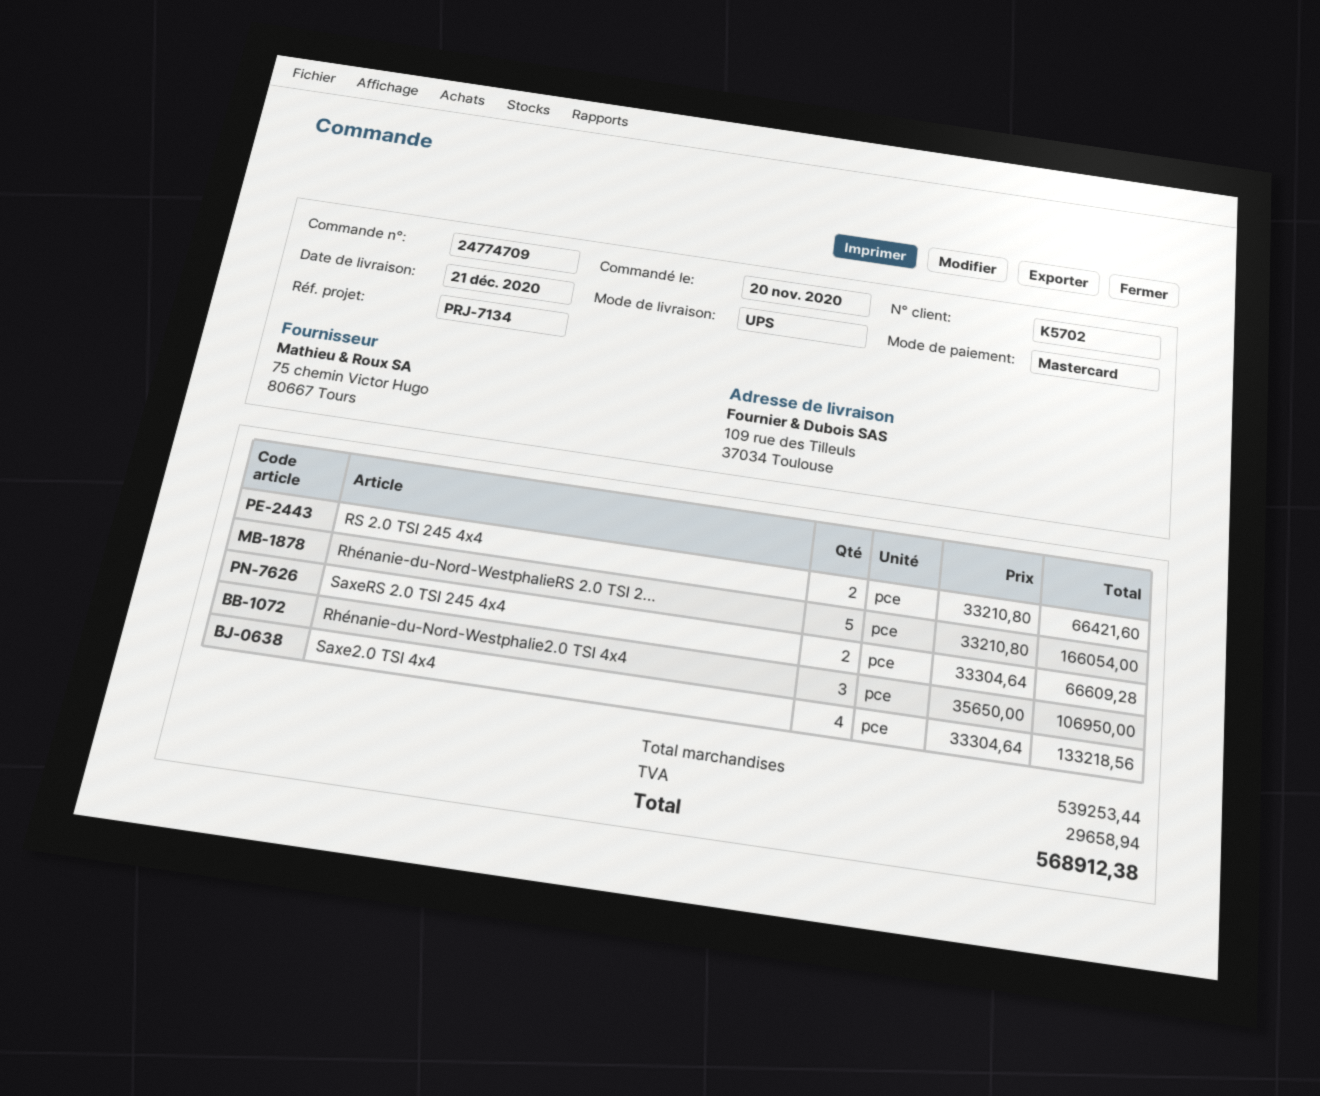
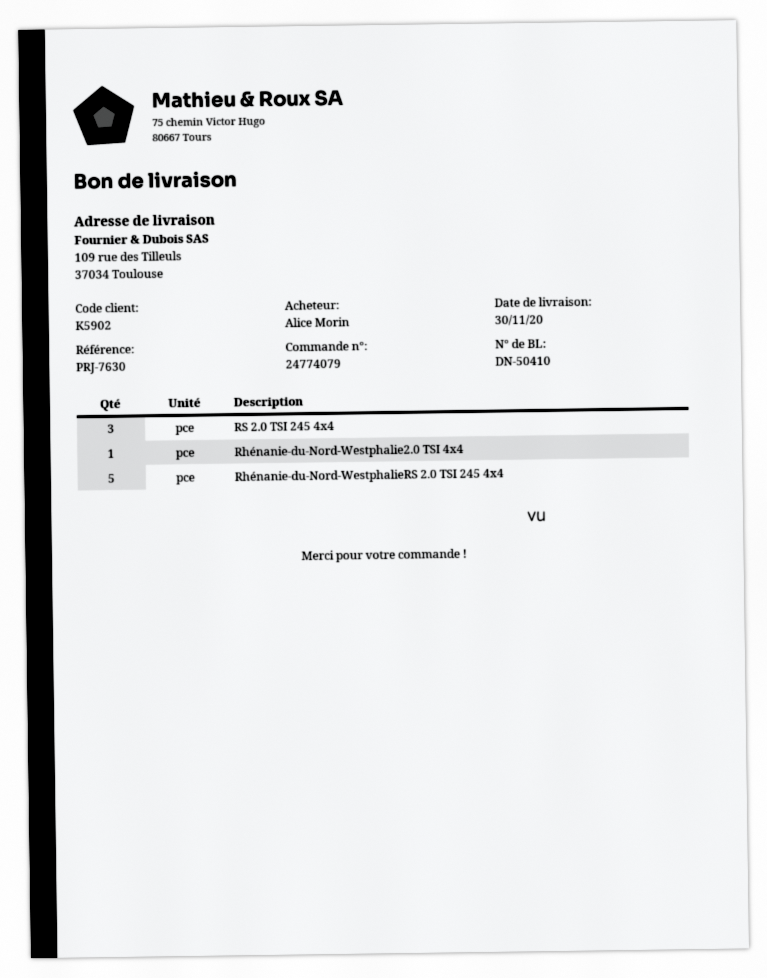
order number: 24774709 -> 24774079
delivery date: 2020-12-21 -> 2020-11-30
customer number: K5702 -> K5902
reference: PRJ-7134 -> PRJ-7630
RS 2.0 TSI 245 4x4: 2 -> 3
SaxeRS 2.0 TSI 245 4x4: 2 -> none
Rhénanie-du-Nord-Westphalie2.0 TSI 4x4: 3 -> 1
Saxe2.0 TSI 4x4: 4 -> none

